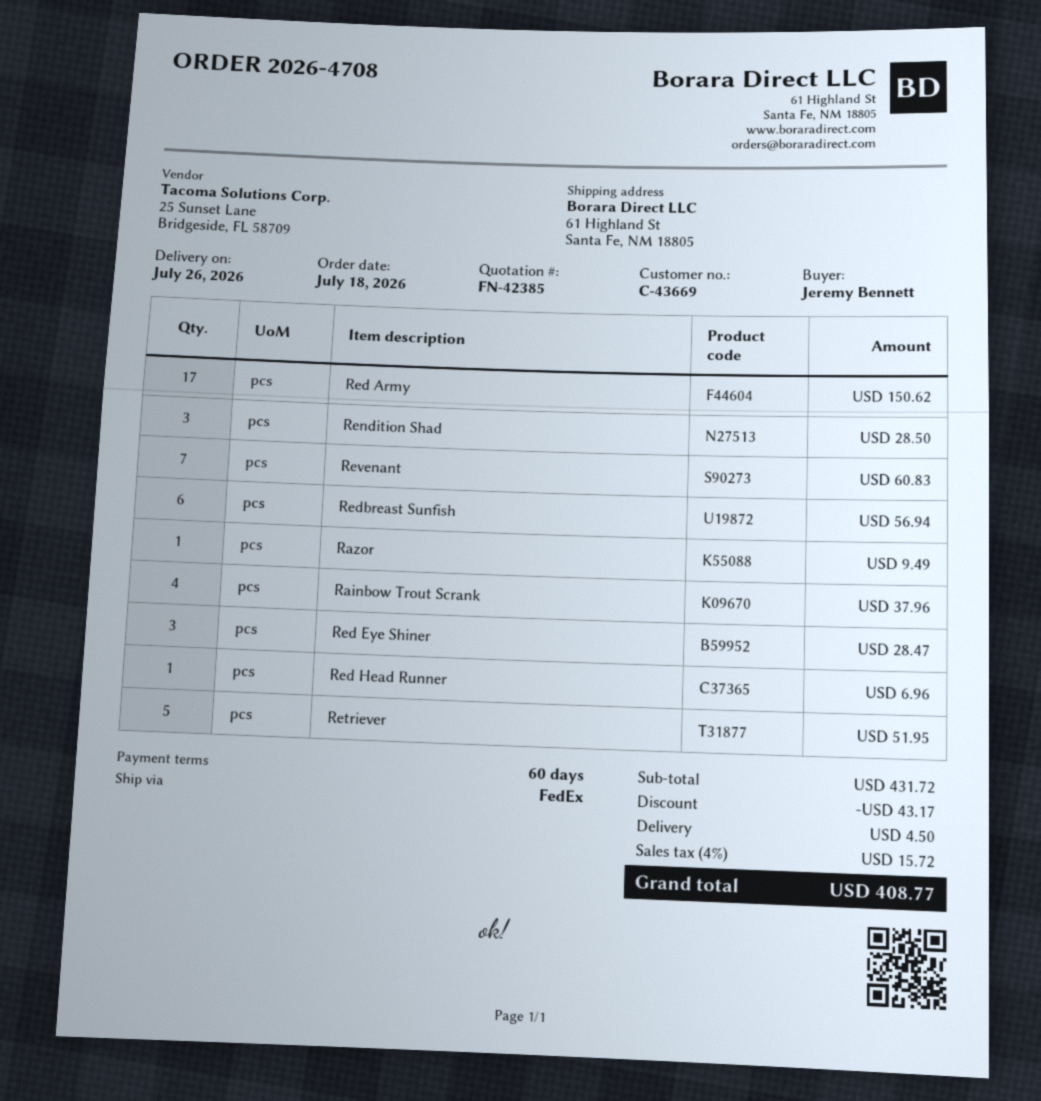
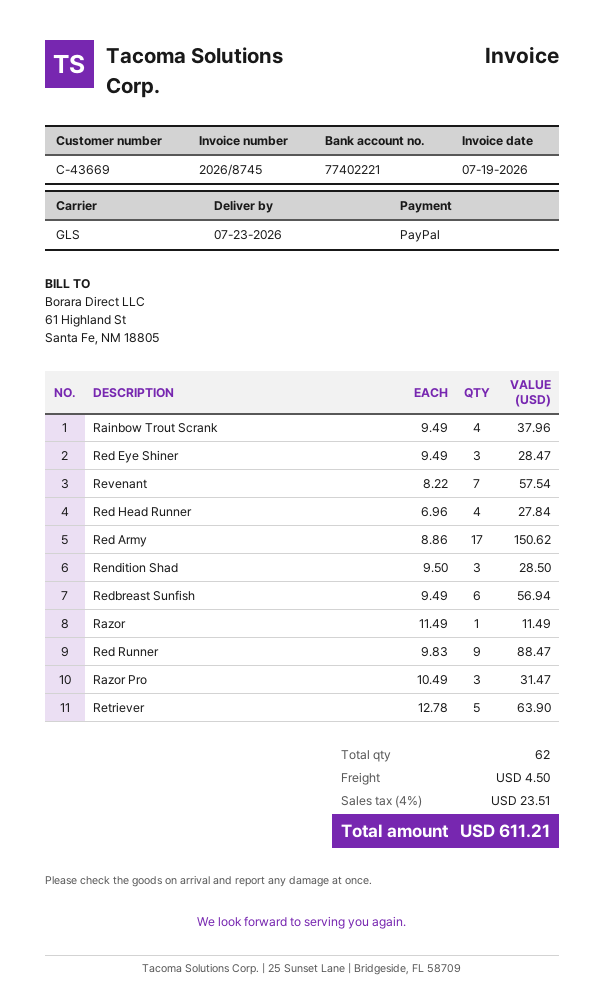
delivery date: 2026-07-26 -> 2026-07-23
shipping method: FedEx -> GLS
Revenant: 7 for 60.83 -> 7 for 57.54
Razor: 1 for 9.49 -> 1 for 11.49
Red Head Runner: 1 for 6.96 -> 4 for 27.84
Retriever: 5 for 51.95 -> 5 for 63.90
Red Runner: none -> 9 for 88.47
Razor Pro: none -> 3 for 31.47
discount: 43.17 -> none
tax: 4% = 15.72 -> 4% = 23.51
total: 408.77 -> 611.21

